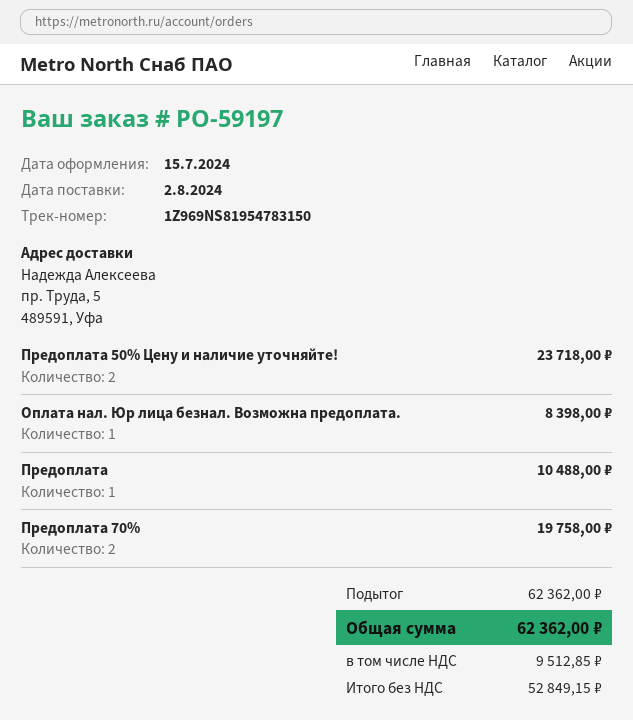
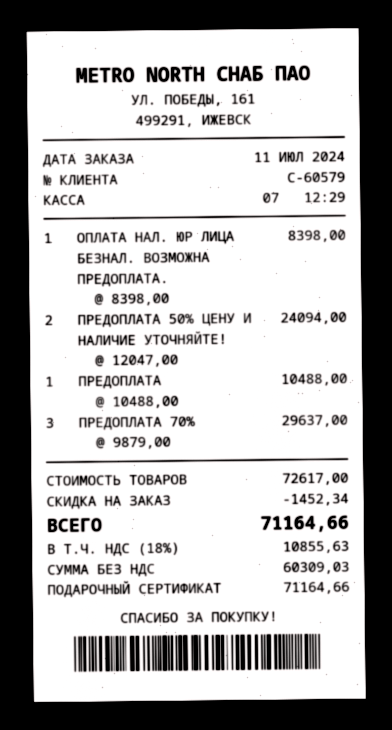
order date: 2024-07-15 -> 2024-07-11
Предоплата 50% Цену и наличие уточняйте!: 2 for 23718.00 -> 2 for 24094.00
Предоплата 70%: 2 for 19758.00 -> 3 for 29637.00
subtotal: 62362.00 -> 72617.00
discount: none -> 1452.34
net: 52849.15 -> 60309.03
tax: 9512.85 -> 10855.63
total: 62362.00 -> 71164.66

